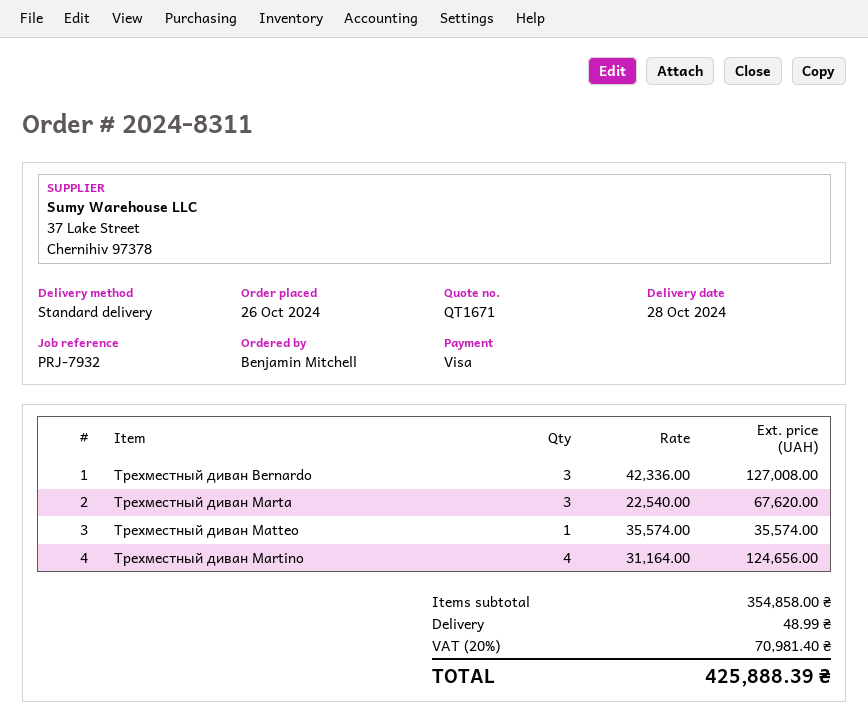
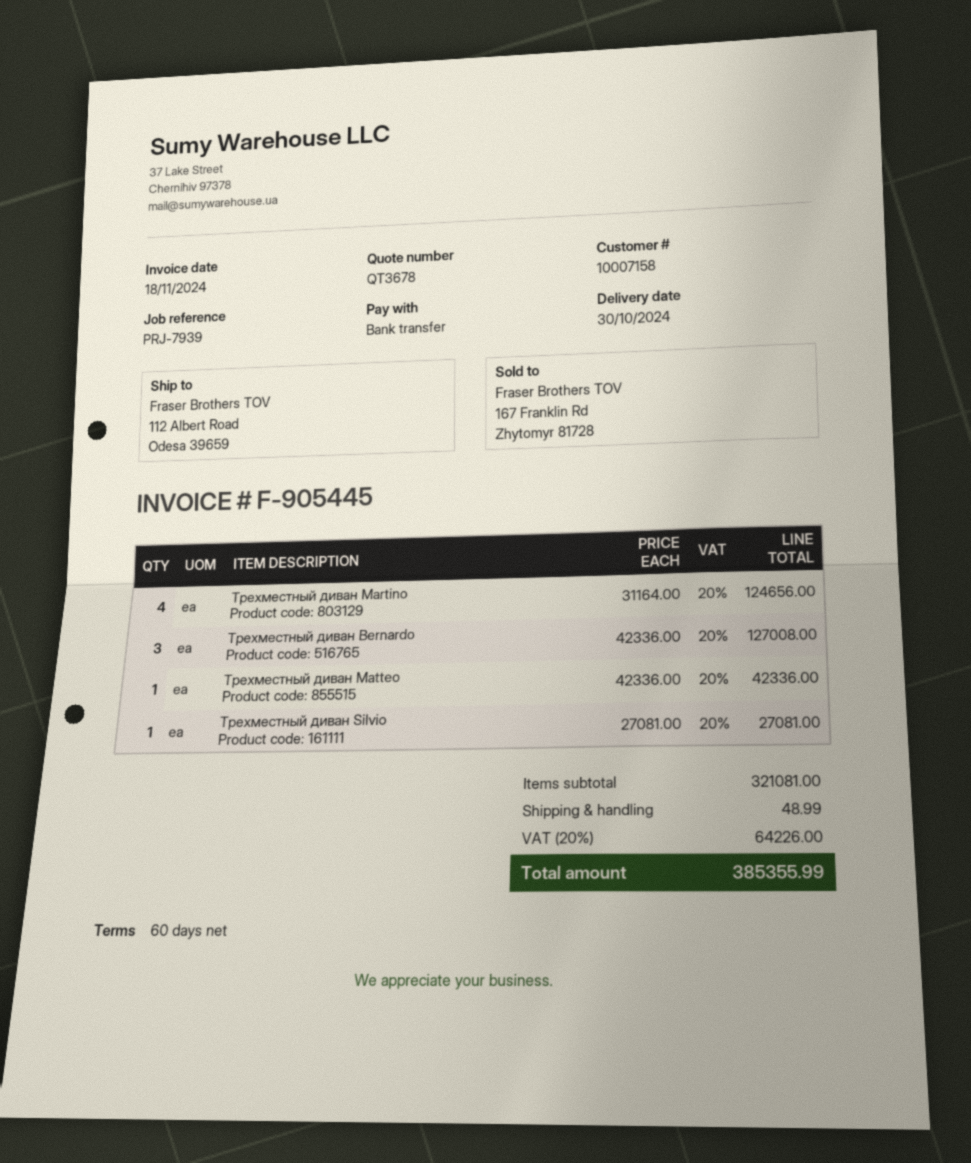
quote number: QT1671 -> QT3678
delivery date: 2024-10-28 -> 2024-10-30
reference: PRJ-7932 -> PRJ-7939
payment method: Visa -> bank transfer
Трехместный диван Marta: 3 x 22540.00 = 67620.00 -> none
Трехместный диван Matteo: 1 x 35574.00 = 35574.00 -> 1 x 42336.00 = 42336.00
Трехместный диван Silvio: none -> 1 x 27081.00 = 27081.00
subtotal: 354858.00 -> 321081.00
tax: 20% = 70981.40 -> 20% = 64226.00
total: 425888.39 -> 385355.99

